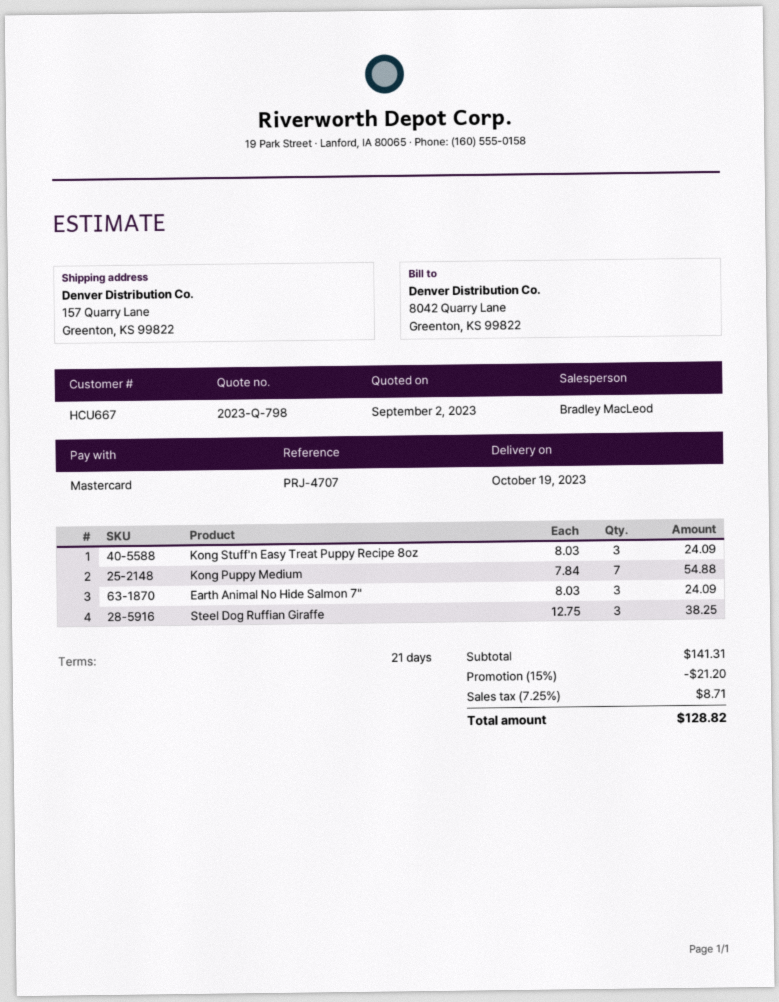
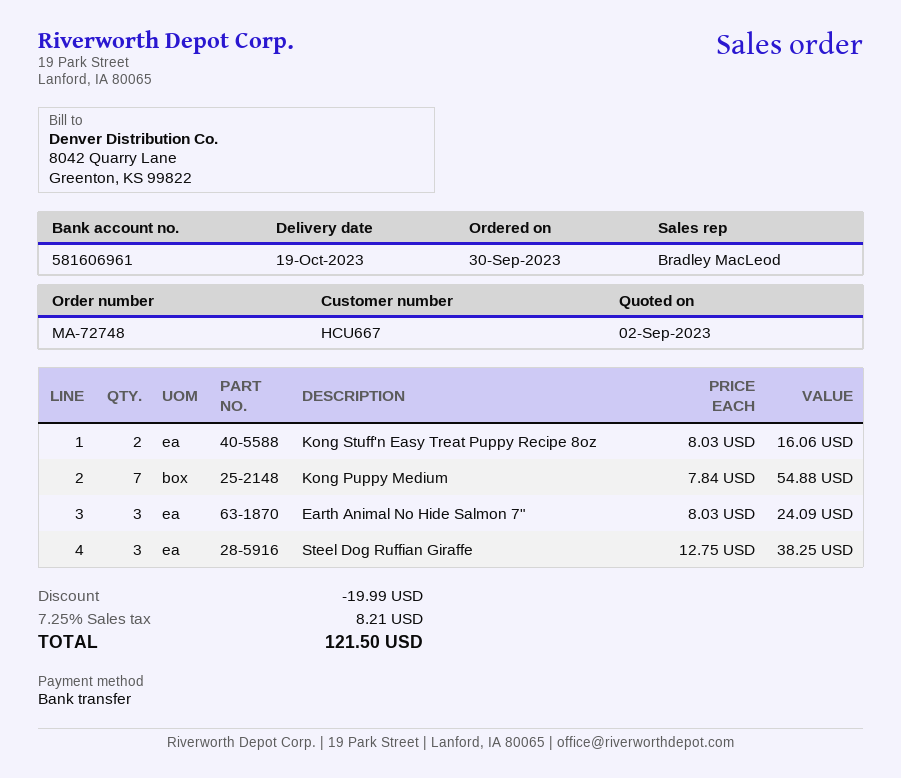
payment method: Mastercard -> bank transfer
Kong Stuff'n Easy Treat Puppy Recipe 8oz: 3 x 8.03 = 24.09 -> 2 x 8.03 = 16.06
discount: 21.20 -> 19.99
tax: 7.25% = 8.71 -> 7.25% = 8.21
total: 128.82 -> 121.50

